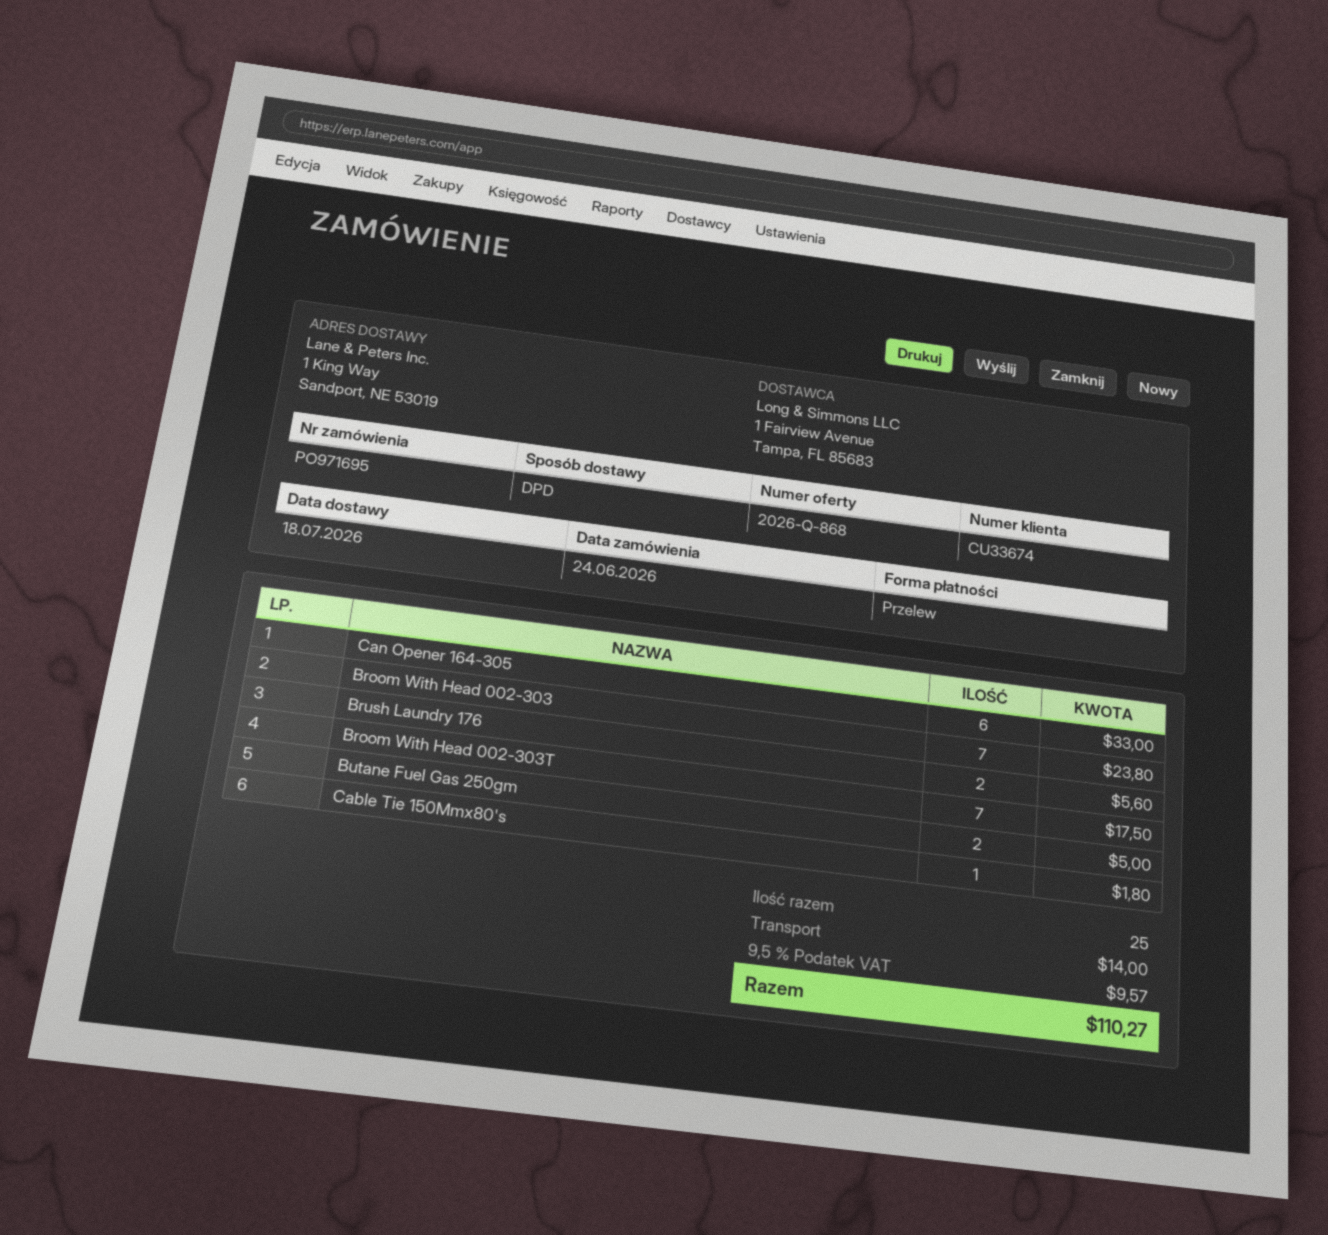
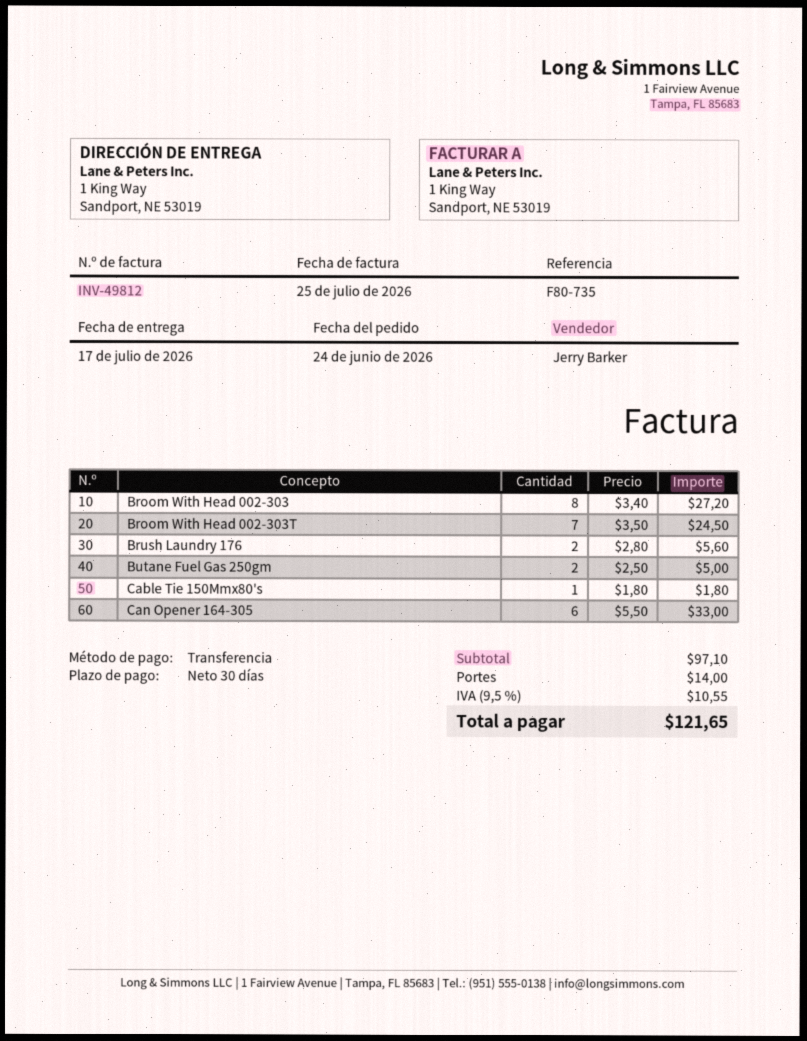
delivery date: 2026-07-18 -> 2026-07-17
Broom With Head 002-303: 7 for 23.80 -> 8 for 27.20
Broom With Head 002-303T: 7 for 17.50 -> 7 for 24.50
tax: 9.5% = 9.57 -> 9.5% = 10.55
total: 110.27 -> 121.65

